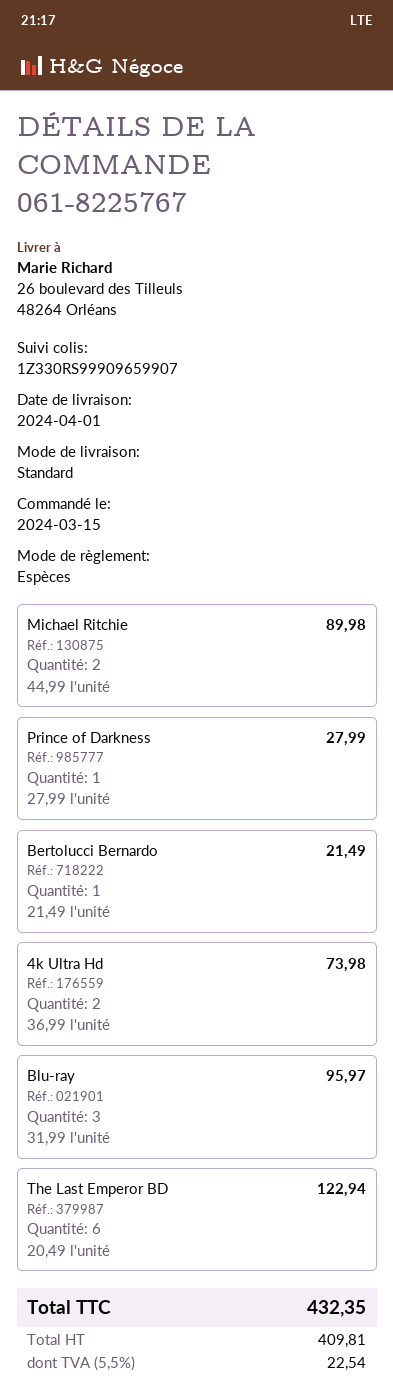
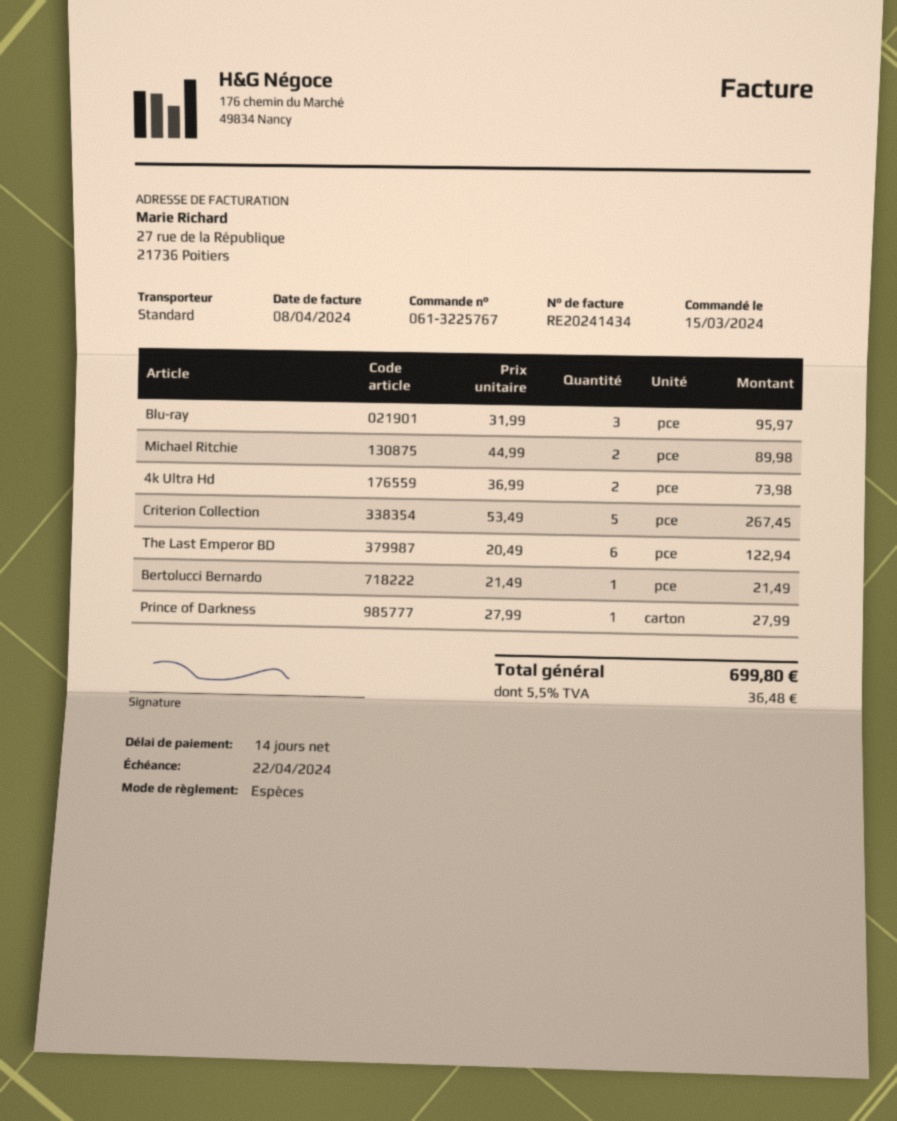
order number: 061-8225767 -> 061-3225767
Criterion Collection: none -> 5 x 53.49 = 267.45
tax: 5.5% = 22.54 -> 5.5% = 36.48
total: 432.35 -> 699.80

